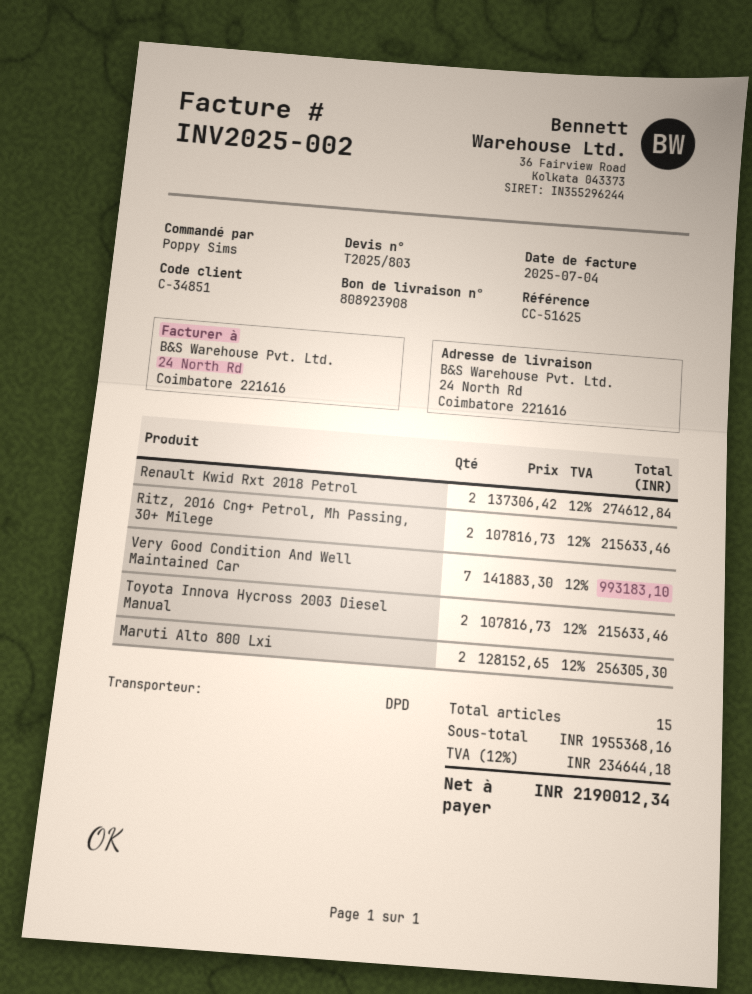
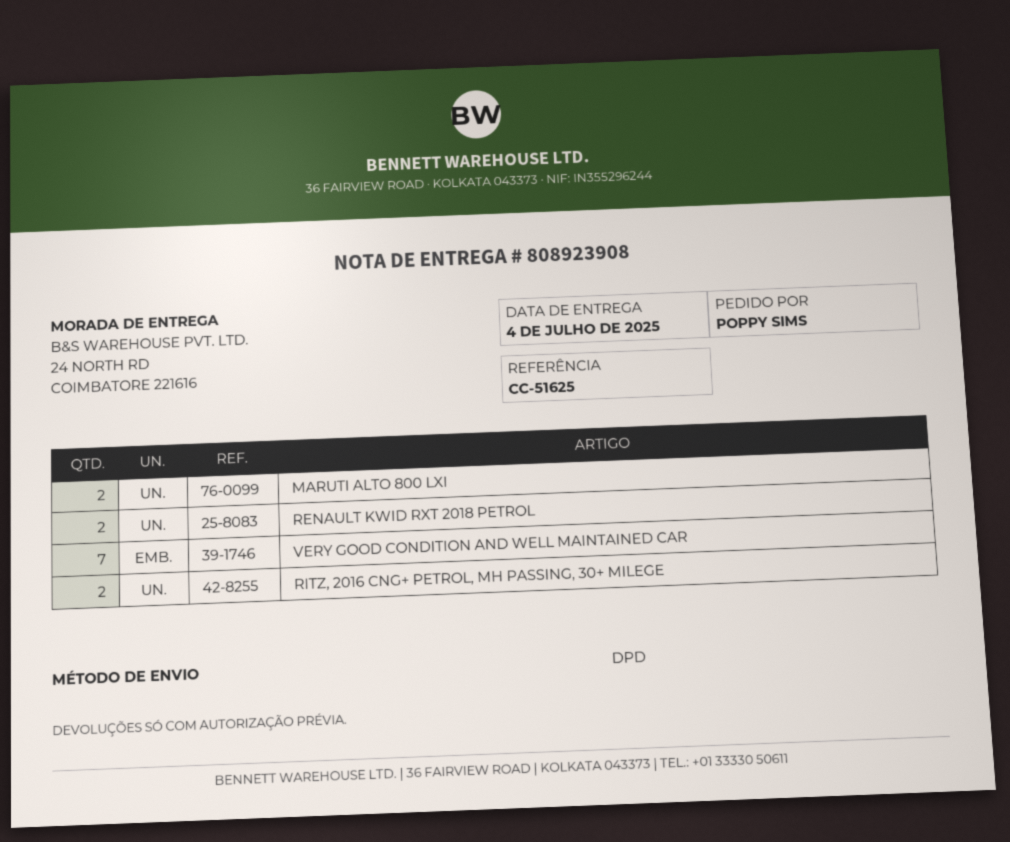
Toyota Innova Hycross 2003 Diesel Manual: 2 -> none

